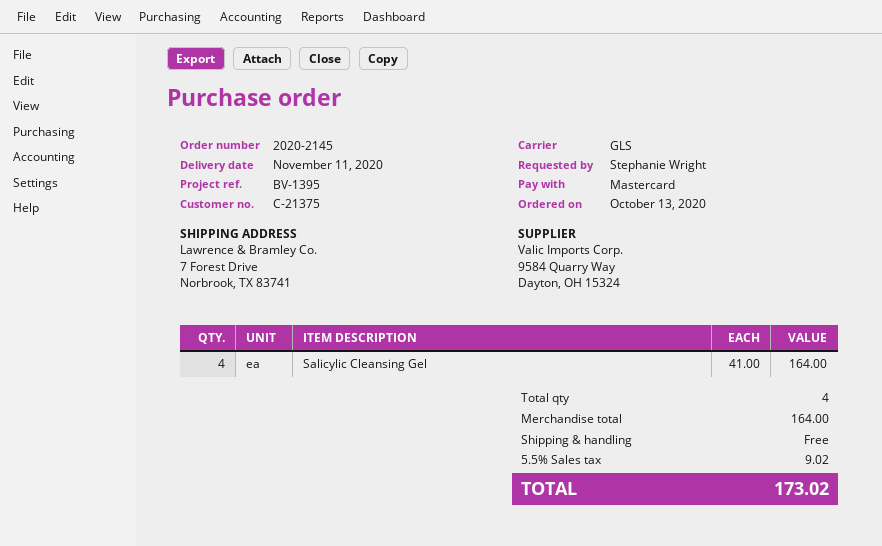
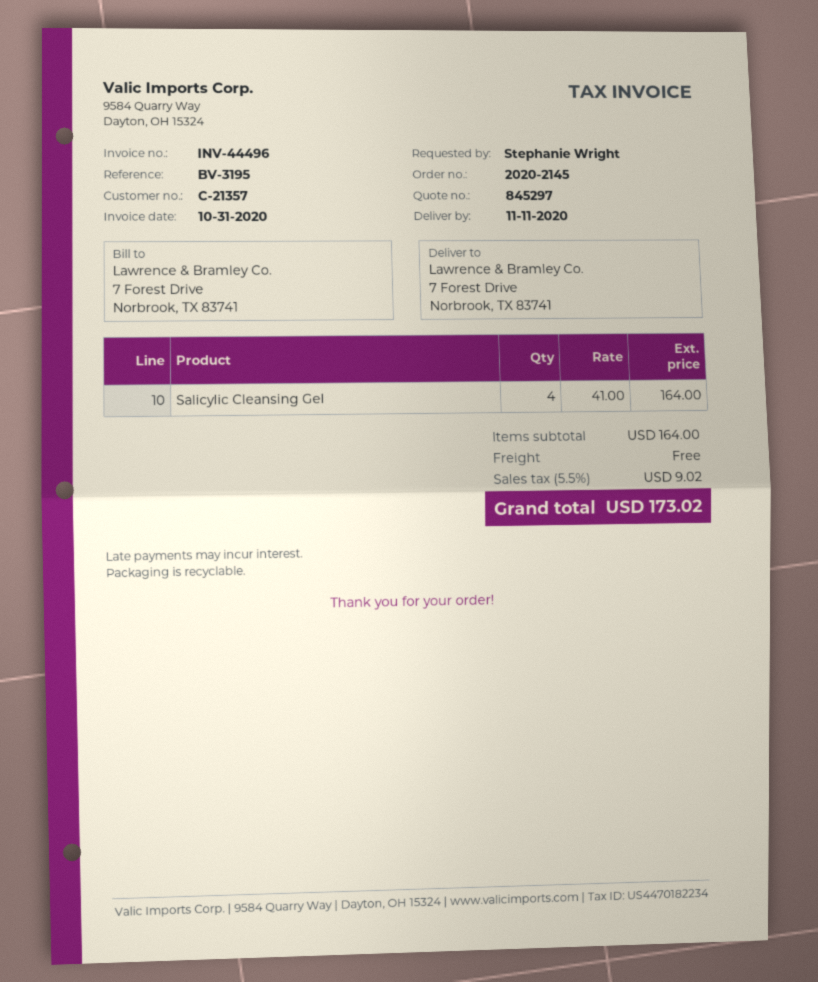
customer number: C-21375 -> C-21357
reference: BV-1395 -> BV-3195

